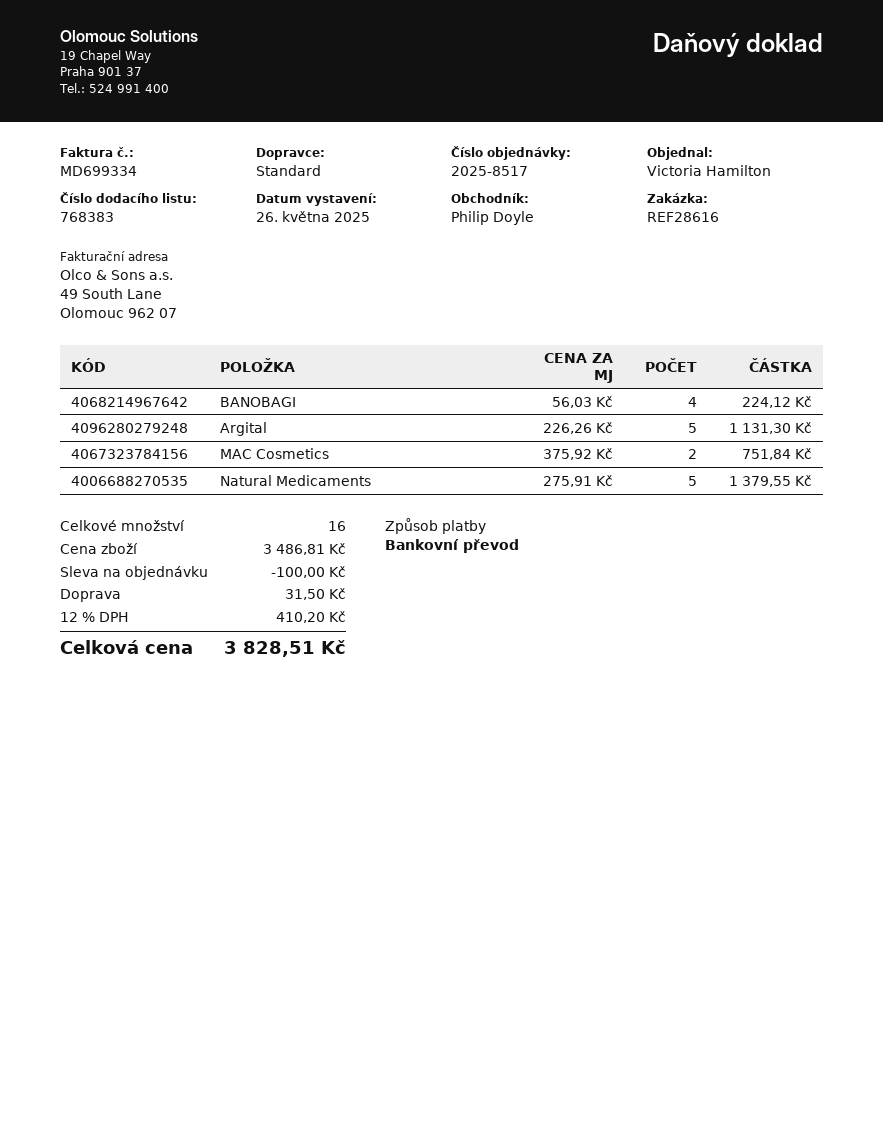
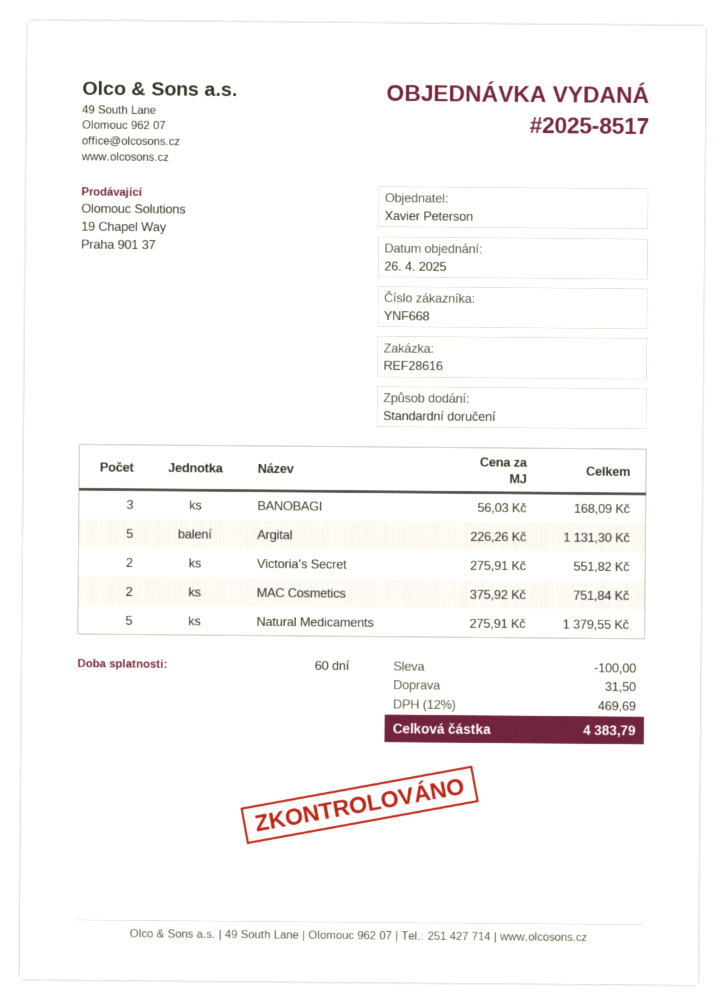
ordered by: Victoria Hamilton -> Xavier Peterson
BANOBAGI: 4 x 56.03 = 224.12 -> 3 x 56.03 = 168.09
Victoria's Secret: none -> 2 x 275.91 = 551.82
tax: 12% = 410.20 -> 12% = 469.69
total: 3828.51 -> 4383.79

